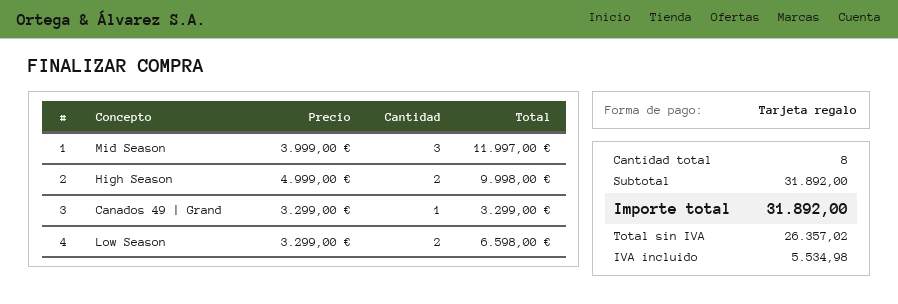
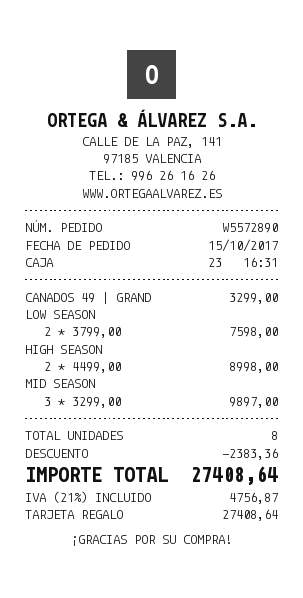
Mid Season: 3 x 3999.00 = 11997.00 -> 3 x 3299.00 = 9897.00
High Season: 2 x 4999.00 = 9998.00 -> 2 x 4499.00 = 8998.00
Low Season: 2 x 3299.00 = 6598.00 -> 2 x 3799.00 = 7598.00
discount: none -> 2383.36
tax: 5534.98 -> 4756.87
total: 31892.00 -> 27408.64

